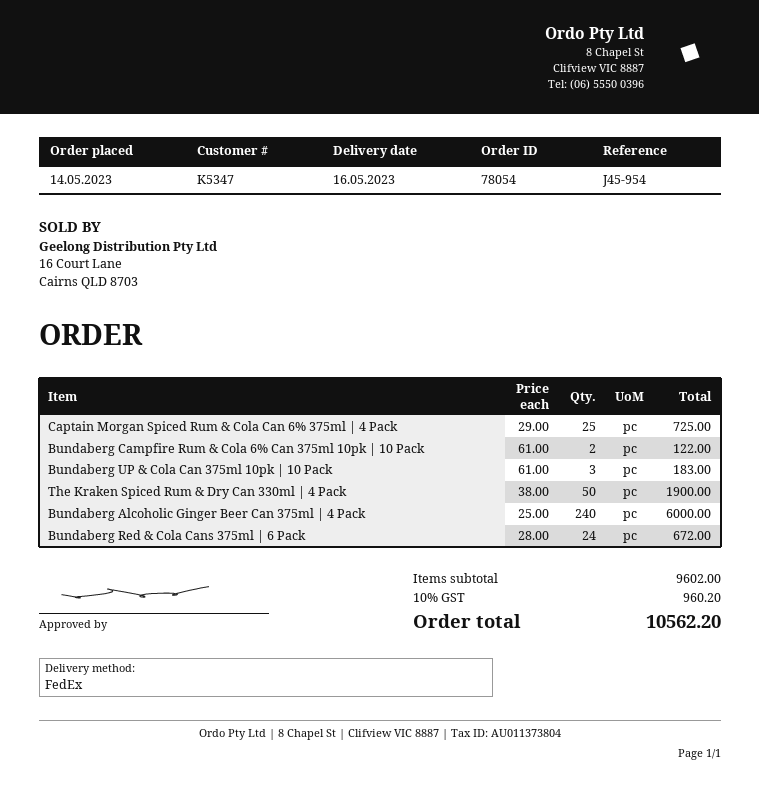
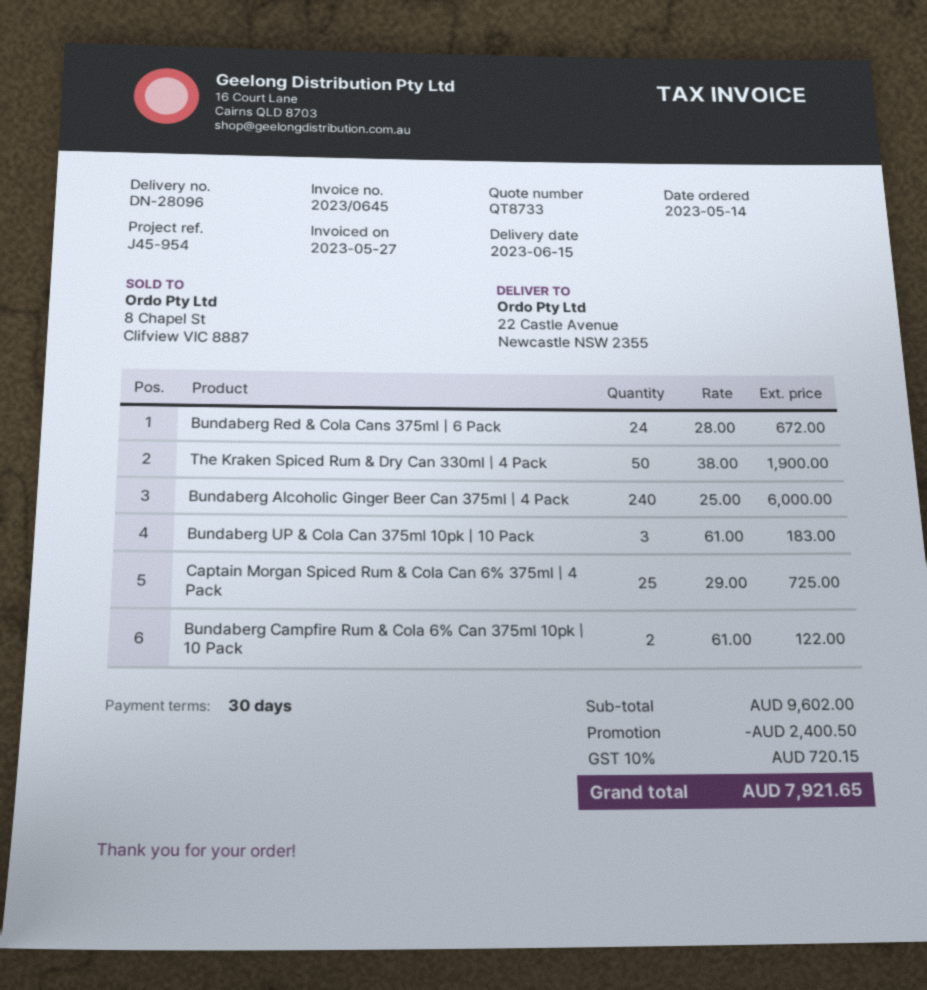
delivery date: 2023-05-16 -> 2023-06-15
discount: none -> 2400.50
tax: 10% = 960.20 -> 10% = 720.15
total: 10562.20 -> 7921.65

